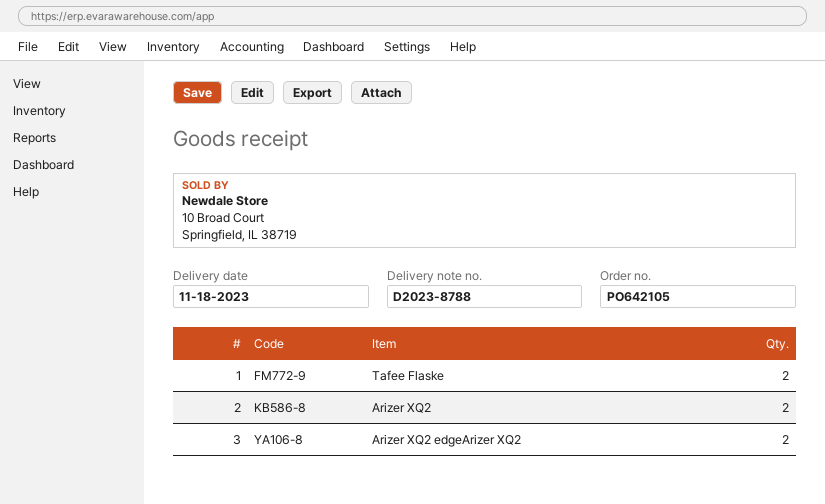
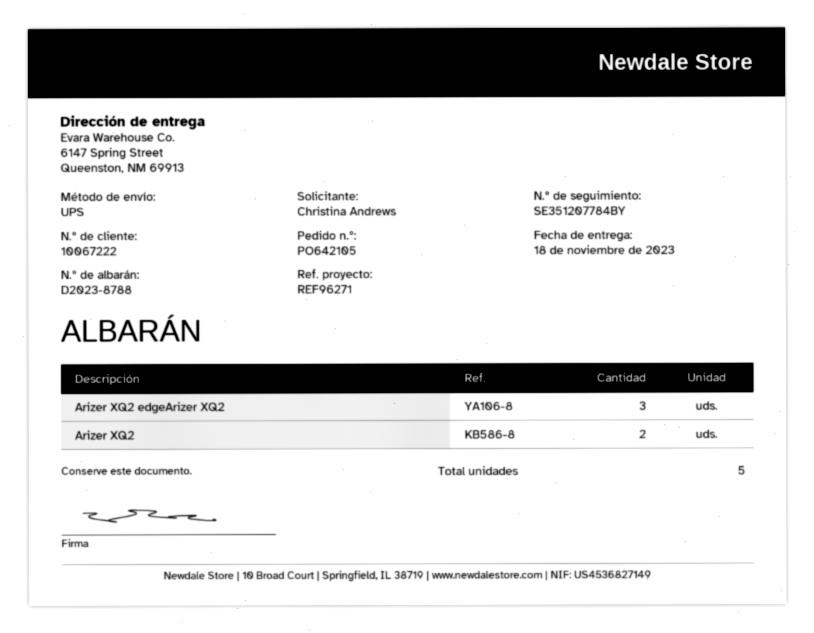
Tafee Flaske: 2 -> none
Arizer XQ2 edgeArizer XQ2: 2 -> 3

